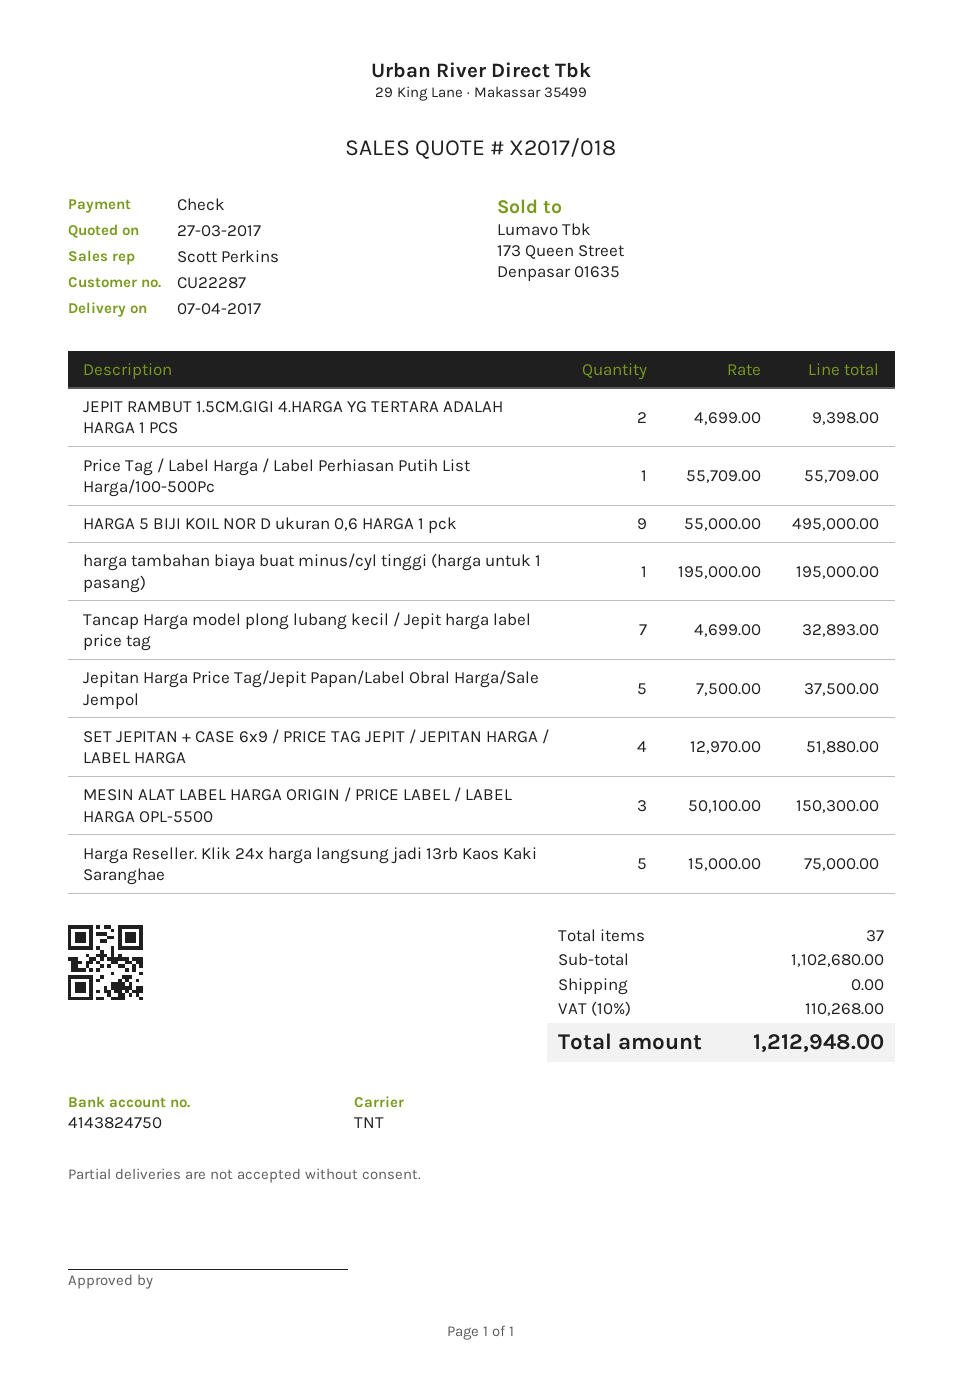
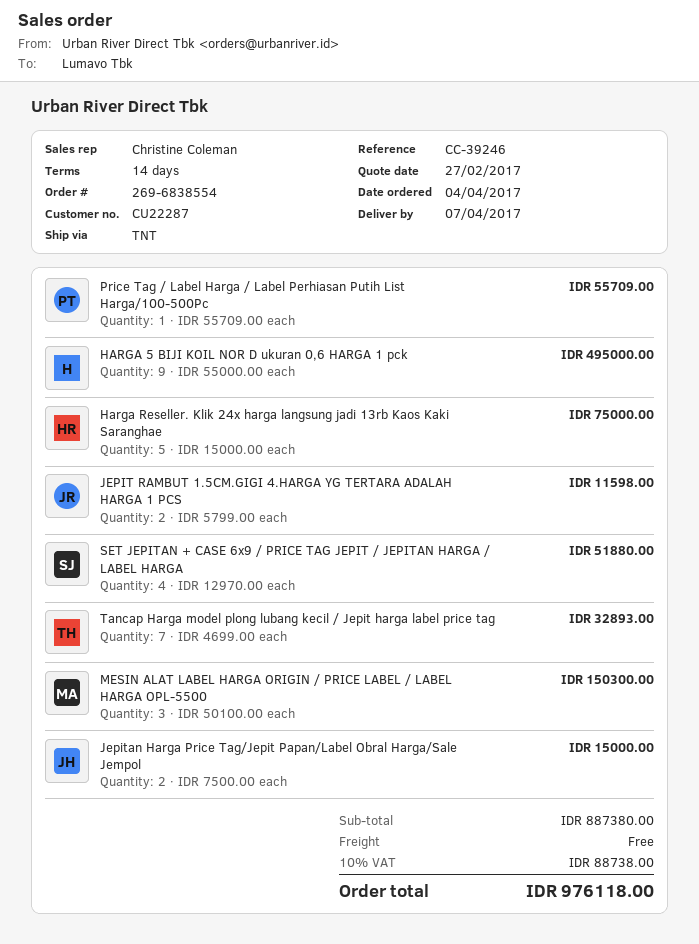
quote date: 2017-03-27 -> 2017-02-27
sales rep: Scott Perkins -> Christine Coleman
JEPIT RAMBUT 1.5CM.GIGI 4.HARGA YG TERTARA ADALAH HARGA 1 PCS: 2 x 4699.00 = 9398.00 -> 2 x 5799.00 = 11598.00
harga tambahan biaya buat minus/cyl tinggi (harga untuk 1 pasang): 1 x 195000.00 = 195000.00 -> none
Jepitan Harga Price Tag/Jepit Papan/Label Obral Harga/Sale Jempol: 5 x 7500.00 = 37500.00 -> 2 x 7500.00 = 15000.00
subtotal: 1102680.00 -> 887380.00
tax: 10% = 110268.00 -> 10% = 88738.00
total: 1212948.00 -> 976118.00

